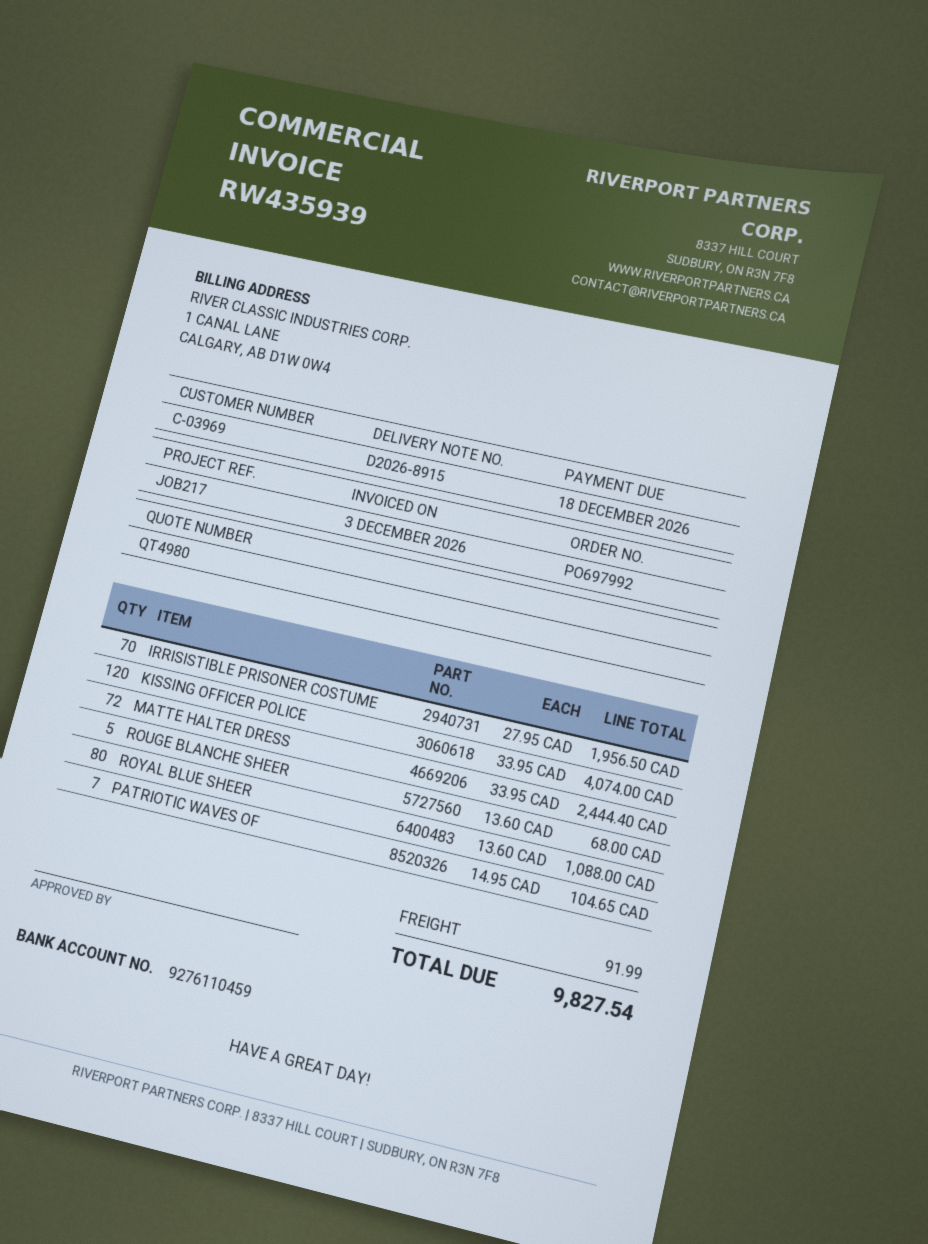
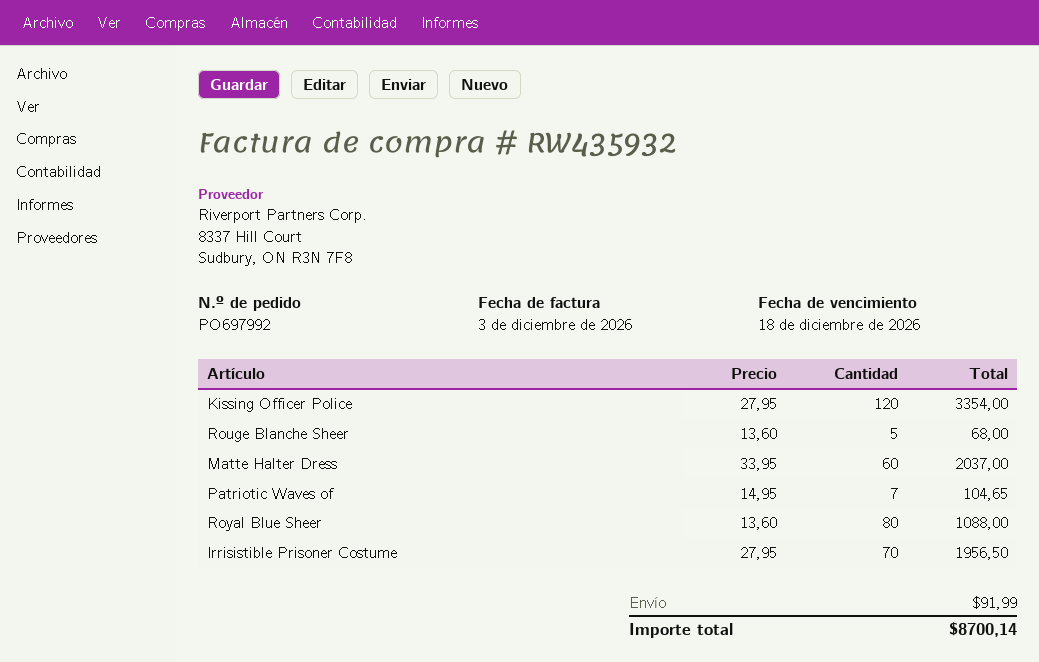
invoice number: RW435939 -> RW435932
KISSING OFFICER POLICE: 120 x 33.95 = 4074.00 -> 120 x 27.95 = 3354.00
MATTE HALTER DRESS: 72 x 33.95 = 2444.40 -> 60 x 33.95 = 2037.00
total: 9827.54 -> 8700.14

